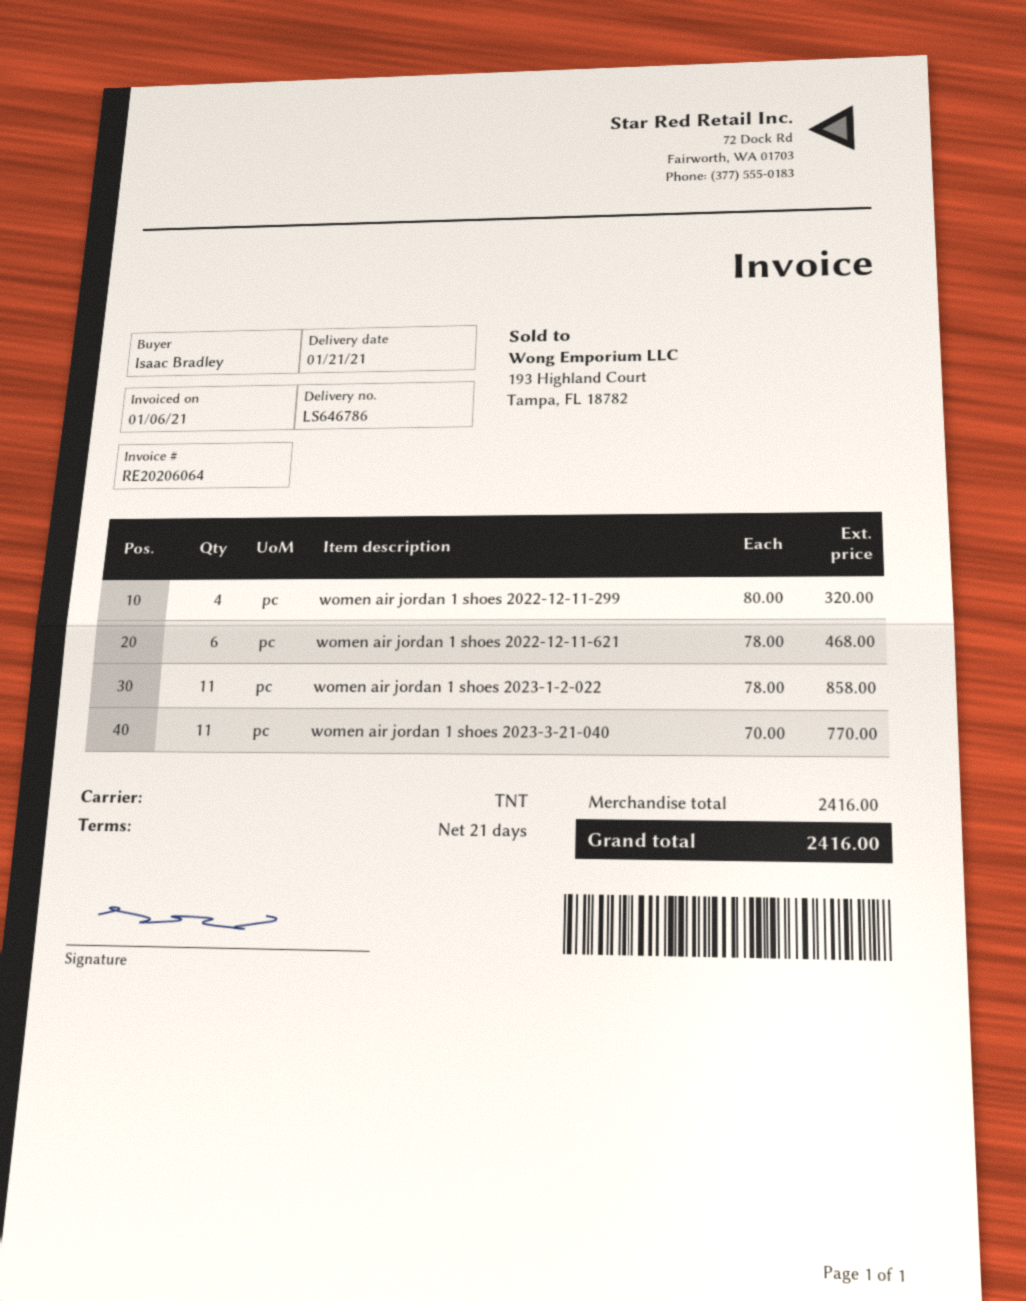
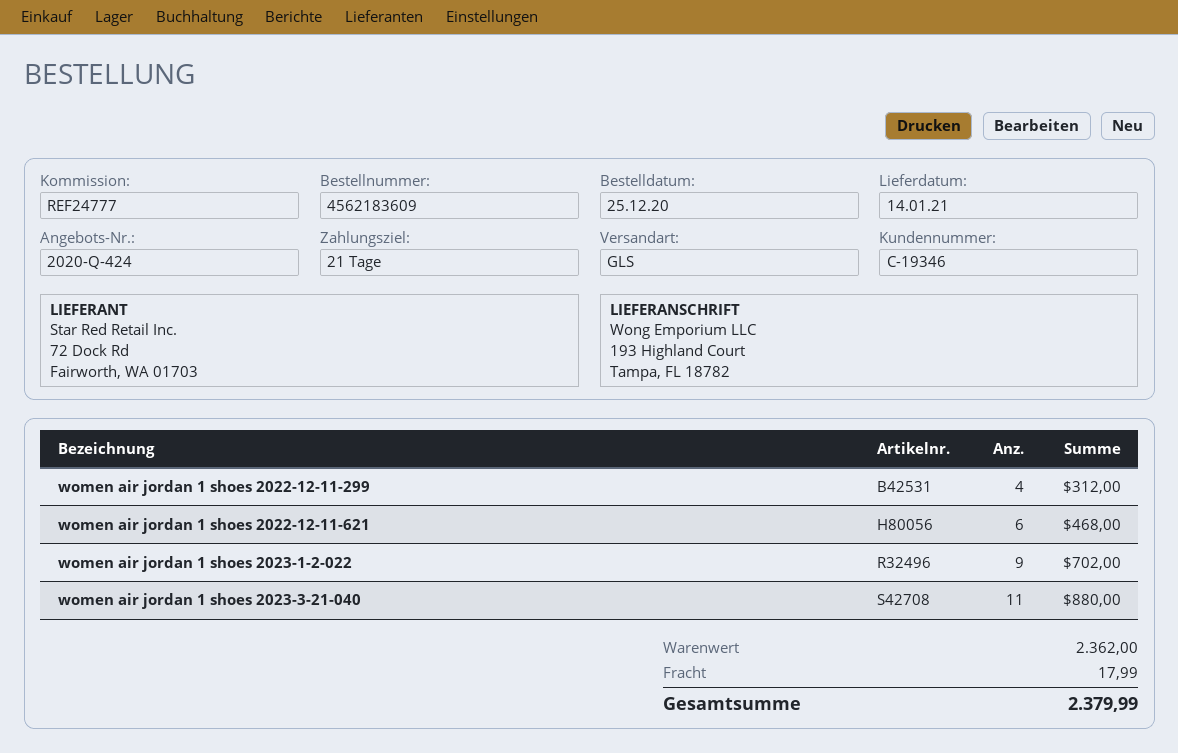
delivery date: 2021-01-21 -> 2021-01-14
shipping method: TNT -> GLS
women air jordan 1 shoes 2022-12-11-299: 4 for 320.00 -> 4 for 312.00
women air jordan 1 shoes 2023-1-2-022: 11 for 858.00 -> 9 for 702.00
women air jordan 1 shoes 2023-3-21-040: 11 for 770.00 -> 11 for 880.00
subtotal: 2416.00 -> 2362.00
shipping: none -> 17.99
total: 2416.00 -> 2379.99

